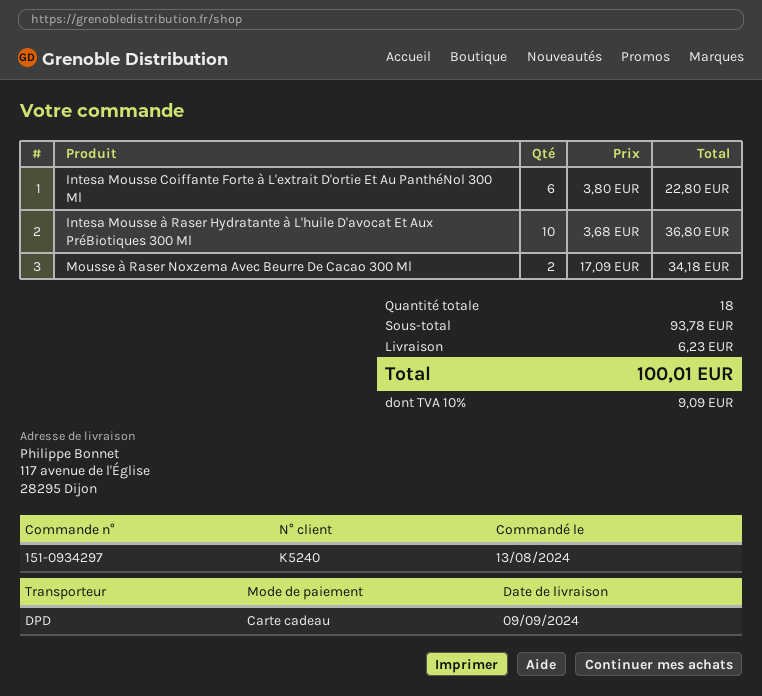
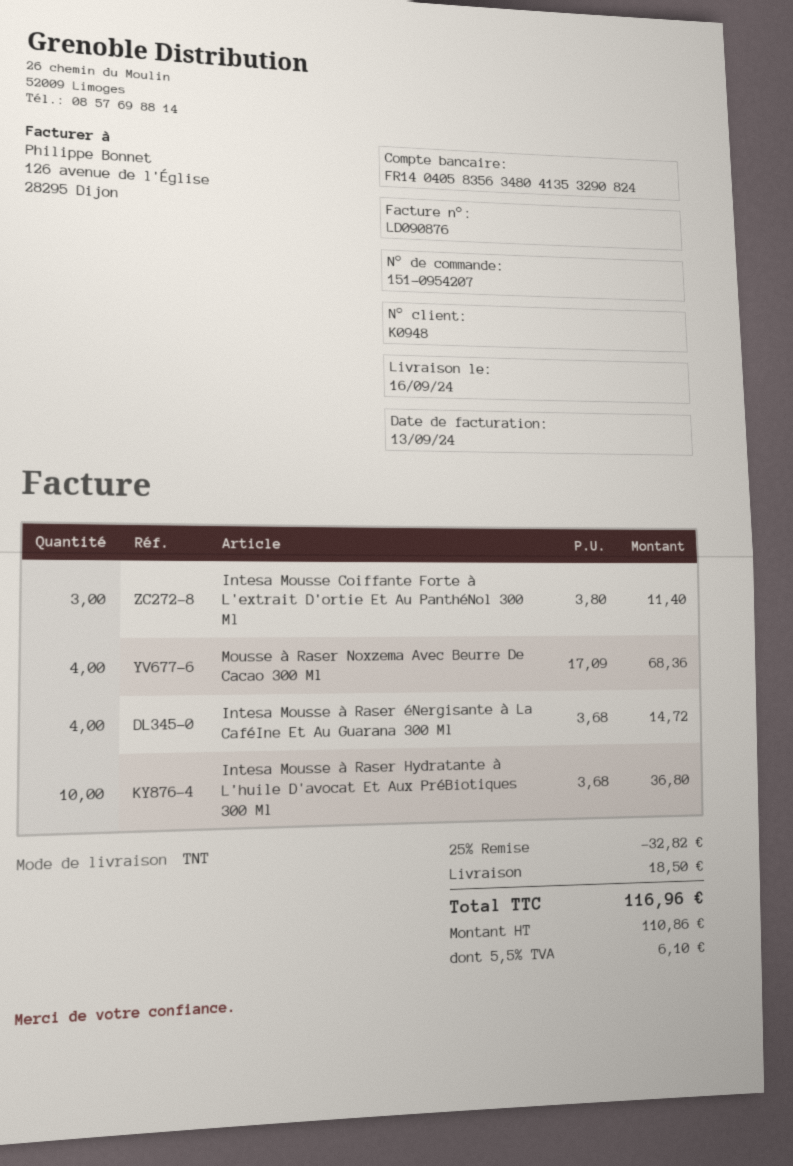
order number: 151-0934297 -> 151-0954207
delivery date: 2024-09-09 -> 2024-09-16
customer number: K5240 -> K0948
shipping method: DPD -> TNT
Intesa Mousse Coiffante Forte à L'extrait D'ortie Et Au PanthéNol 300 Ml: 6 x 3.80 = 22.80 -> 3 x 3.80 = 11.40
Mousse à Raser Noxzema Avec Beurre De Cacao 300 Ml: 2 x 17.09 = 34.18 -> 4 x 17.09 = 68.36
Intesa Mousse à Raser éNergisante à La CaféIne Et Au Guarana 300 Ml: none -> 4 x 3.68 = 14.72
discount: none -> 25% = 32.82
shipping: 6.23 -> 18.50
tax: 10% = 9.09 -> 5.5% = 6.10
total: 100.01 -> 116.96

